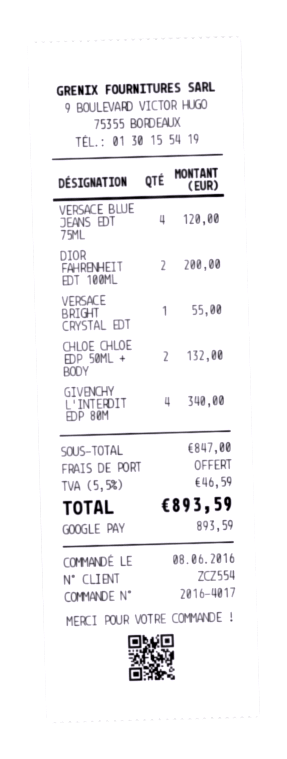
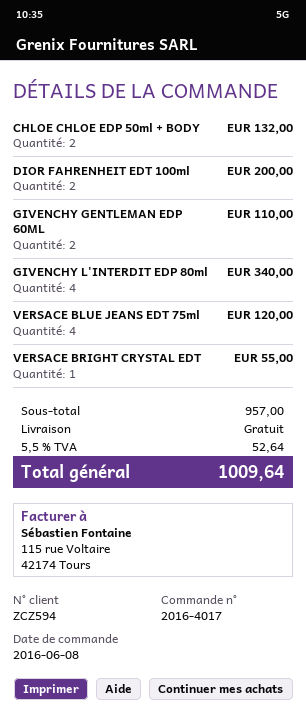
customer number: ZCZ554 -> ZCZ594
GIVENCHY GENTLEMAN EDP 60ML: none -> 2 for 110.00
subtotal: 847.00 -> 957.00
tax: 5.5% = 46.59 -> 5.5% = 52.64
total: 893.59 -> 1009.64

